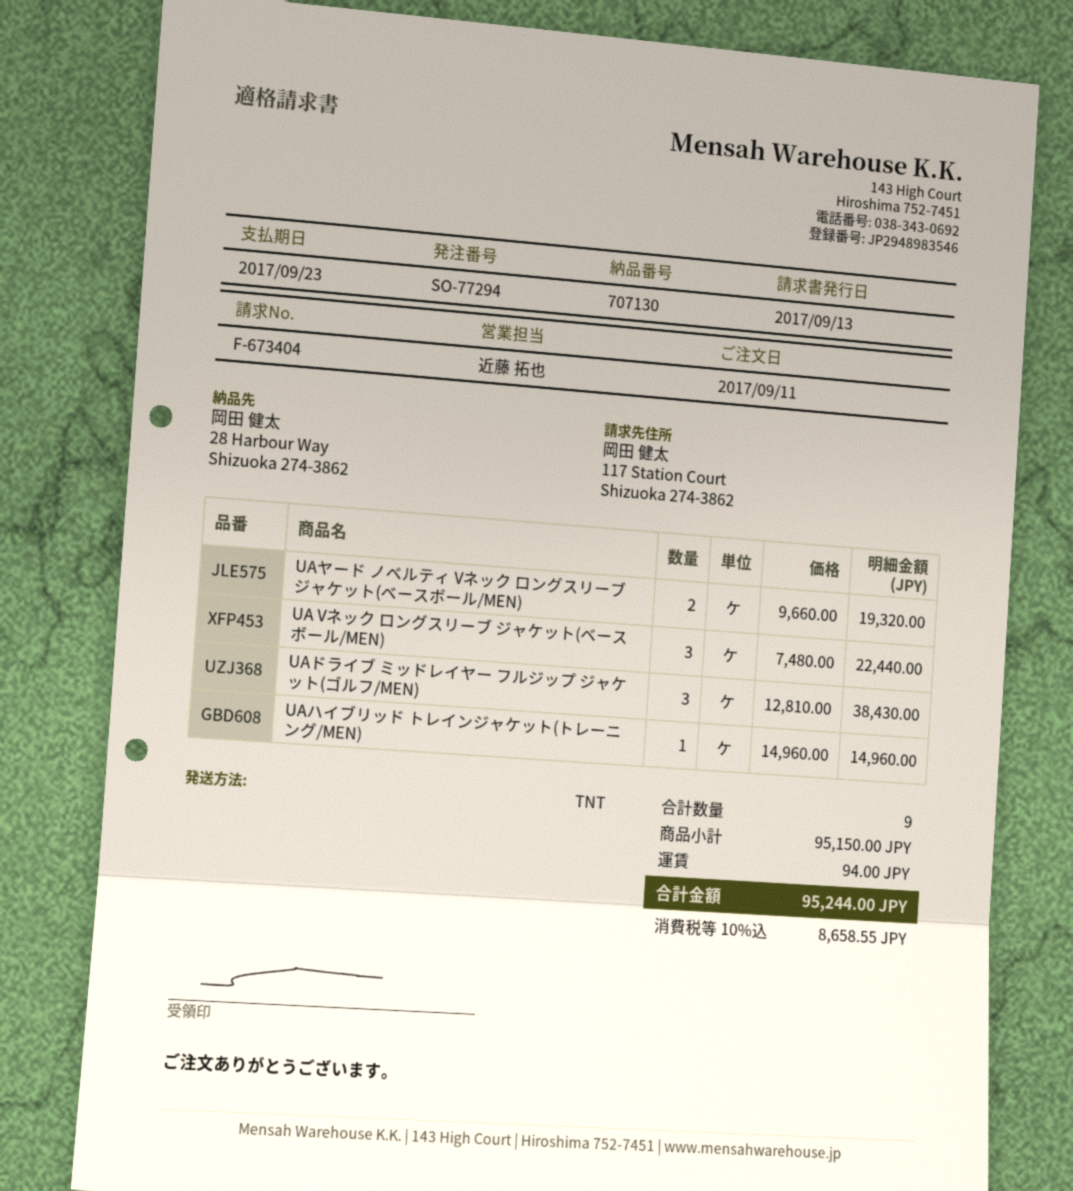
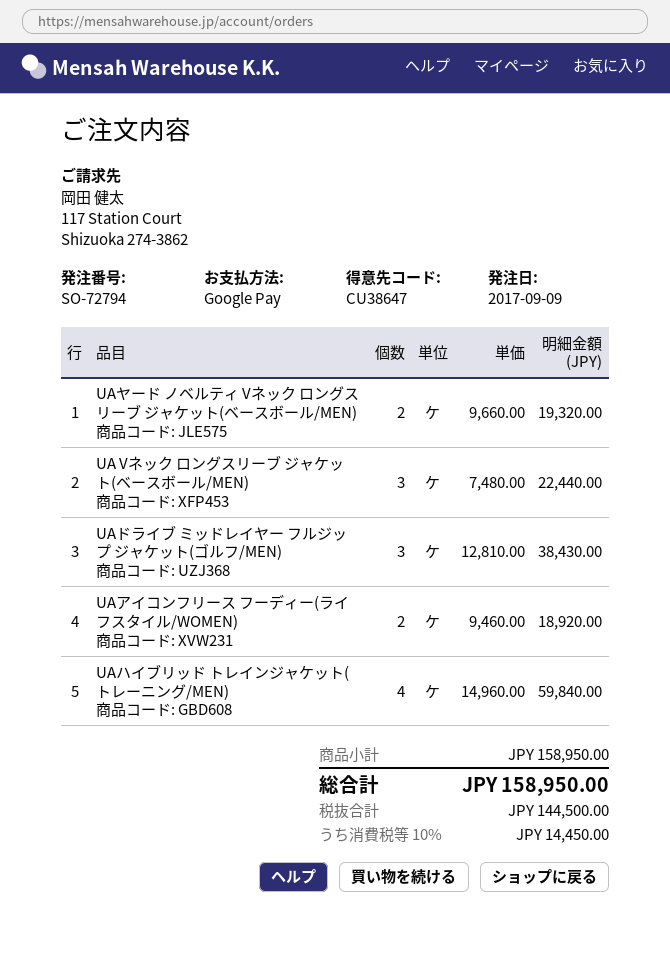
order number: SO-77294 -> SO-72794
order date: 2017-09-11 -> 2017-09-09
UAハイブリッド トレインジャケット(トレーニング/MEN): 1 x 14960.00 = 14960.00 -> 4 x 14960.00 = 59840.00
UAアイコンフリース フーディー(ライフスタイル/WOMEN): none -> 2 x 9460.00 = 18920.00
subtotal: 95150.00 -> 158950.00
shipping: 94.00 -> none
tax: 10% = 8658.55 -> 10% = 14450.00
total: 95244.00 -> 158950.00

